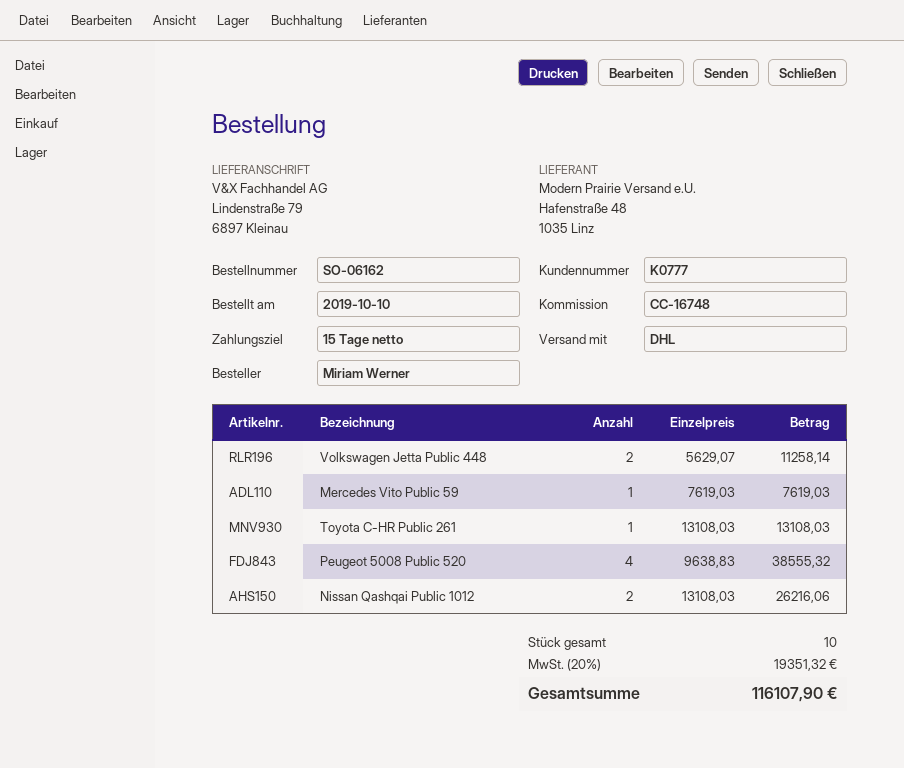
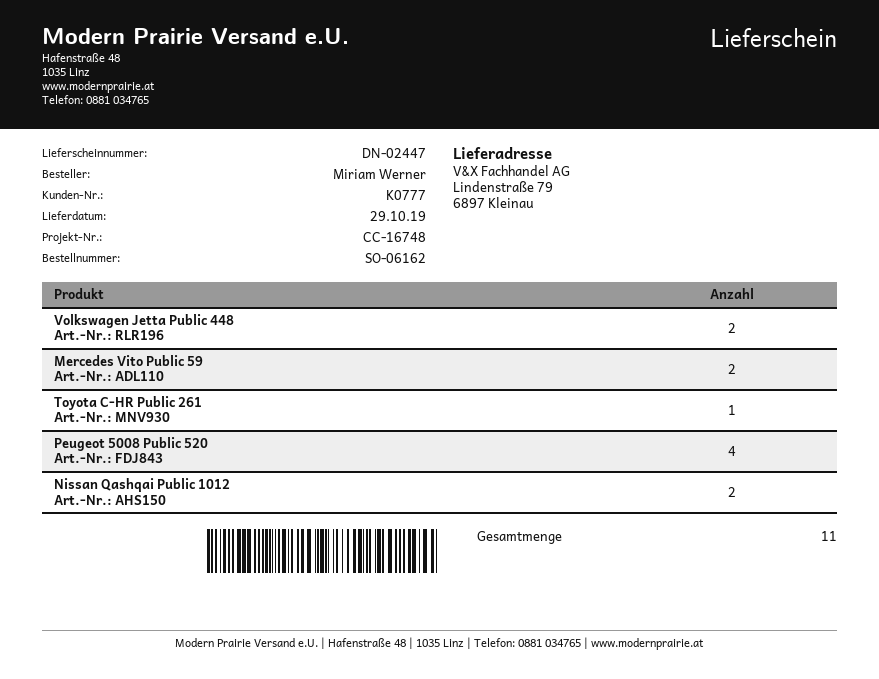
Mercedes Vito Public 59: 1 -> 2
total quantity: 10 -> 11

